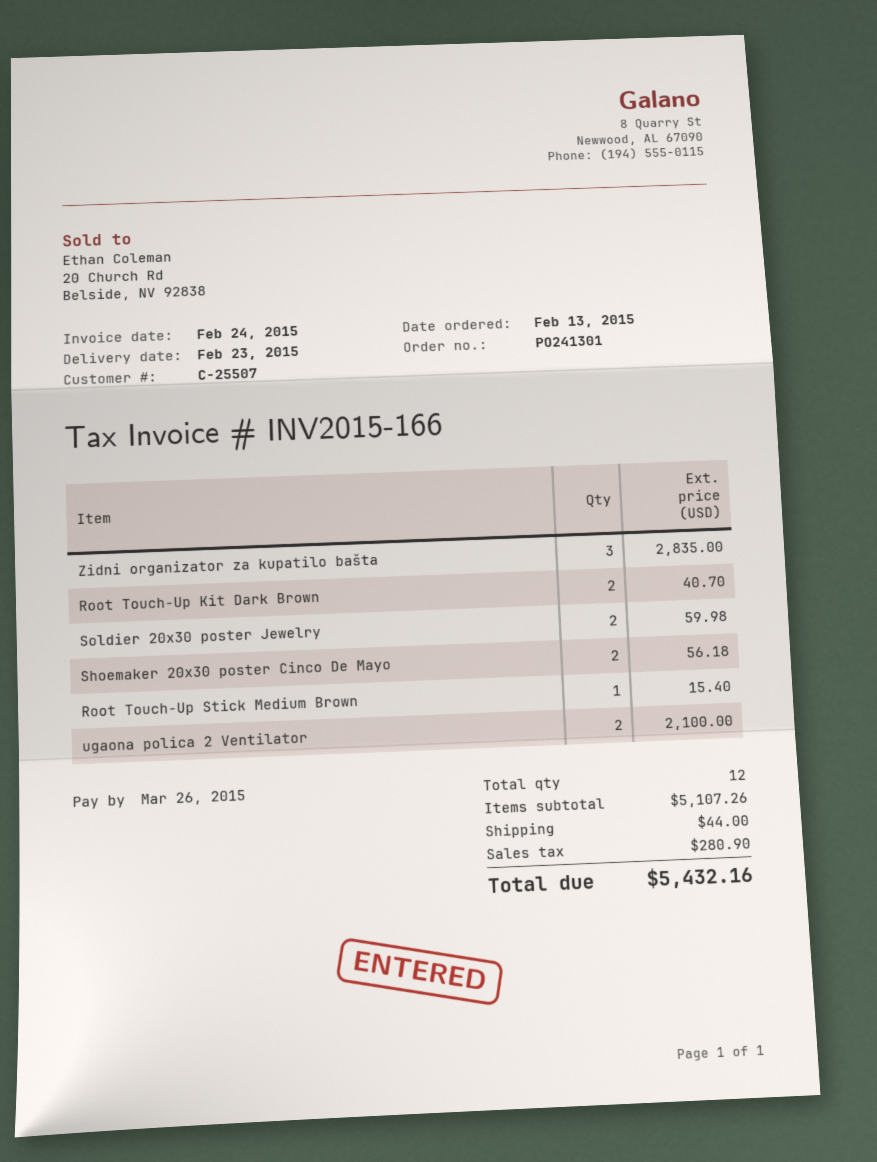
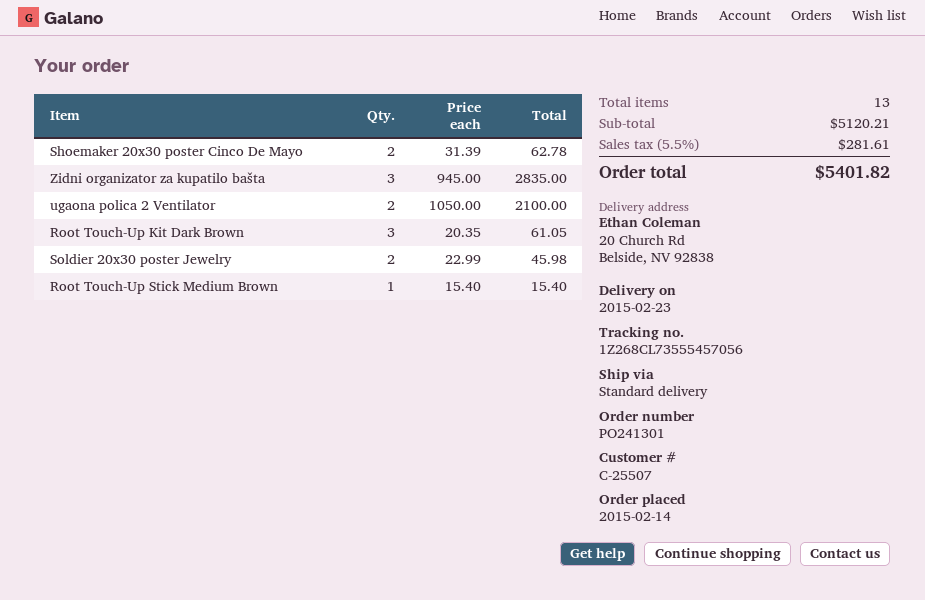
order date: 2015-02-13 -> 2015-02-14
Root Touch-Up Kit Dark Brown: 2 for 40.70 -> 3 for 61.05
Soldier 20x30 poster Jewelry: 2 for 59.98 -> 2 for 45.98
Shoemaker 20x30 poster Cinco De Mayo: 2 for 56.18 -> 2 for 62.78
total quantity: 12 -> 13
subtotal: 5107.26 -> 5120.21
shipping: 44.00 -> none
tax: 280.90 -> 281.61
total: 5432.16 -> 5401.82

